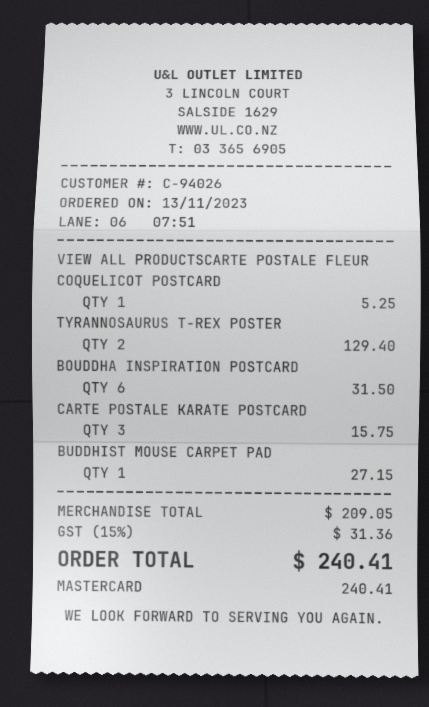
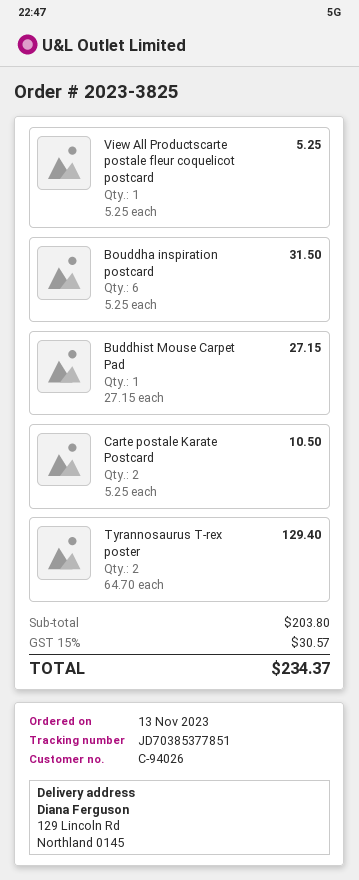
CARTE POSTALE KARATE POSTCARD: 3 for 15.75 -> 2 for 10.50
subtotal: 209.05 -> 203.80
tax: 15% = 31.36 -> 15% = 30.57
total: 240.41 -> 234.37

